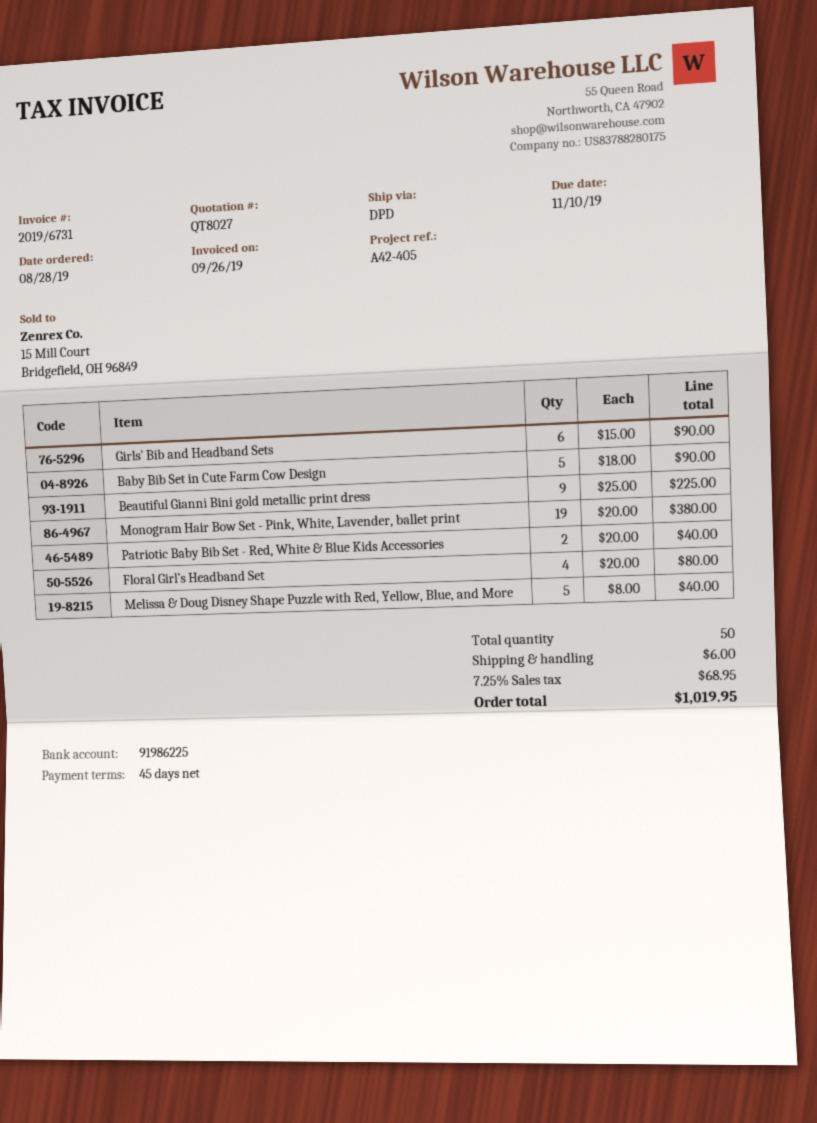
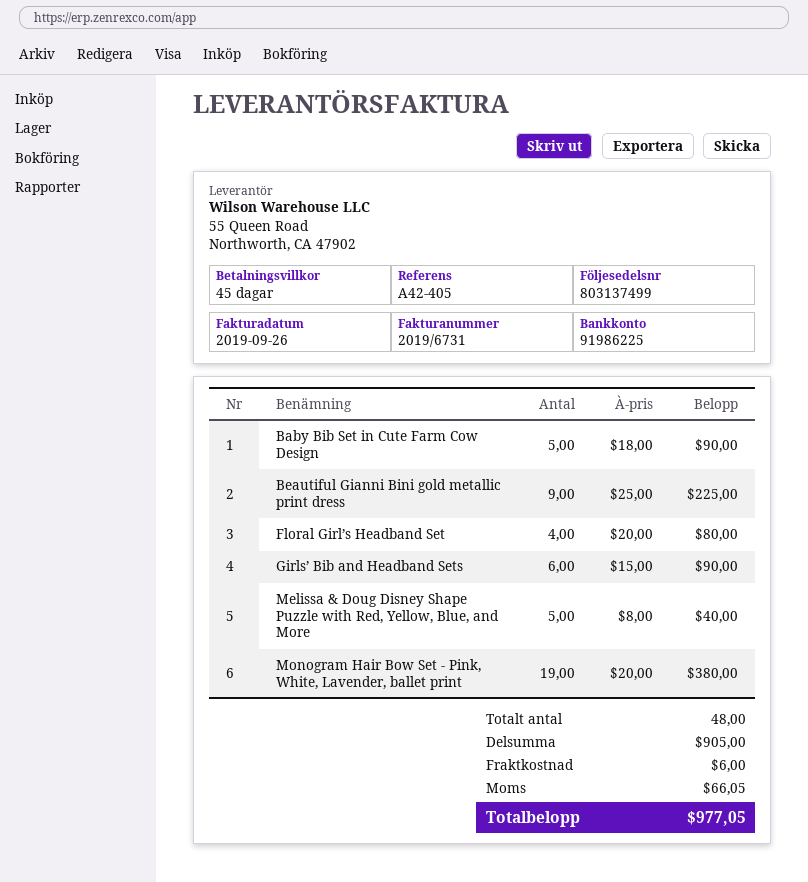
Patriotic Baby Bib Set - Red, White & Blue Kids Accessories: 2 x 20.00 = 40.00 -> none
total quantity: 50 -> 48
tax: 68.95 -> 66.05
total: 1019.95 -> 977.05

